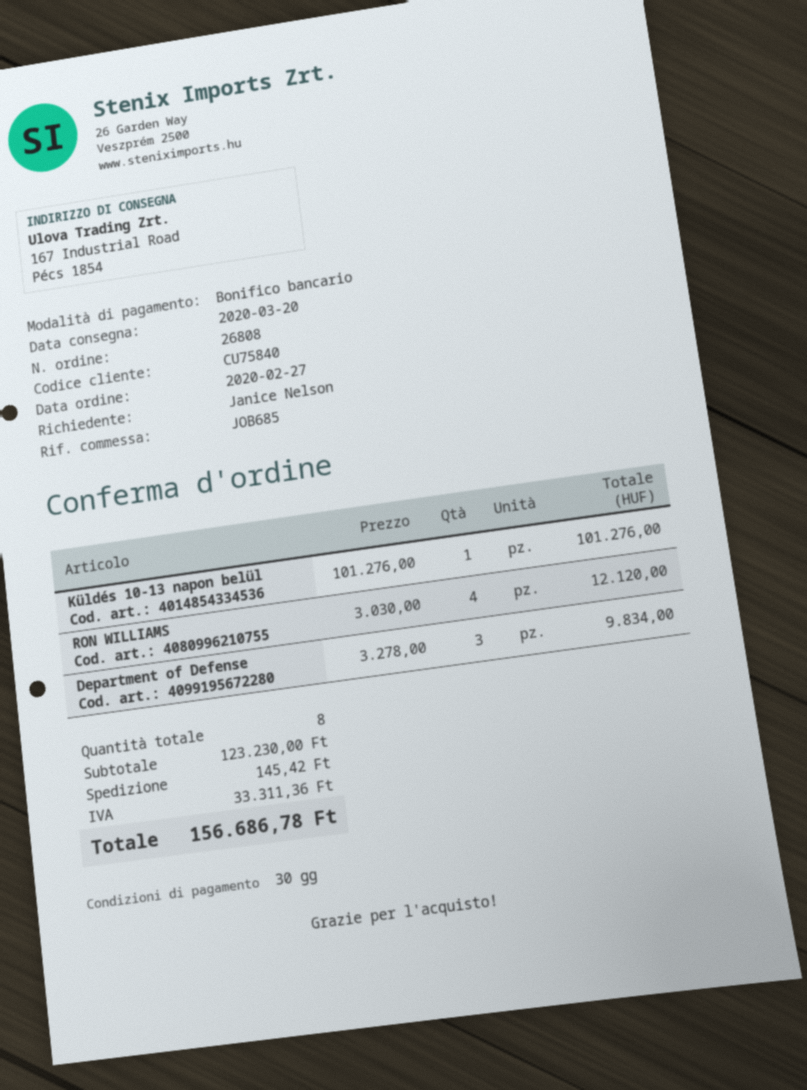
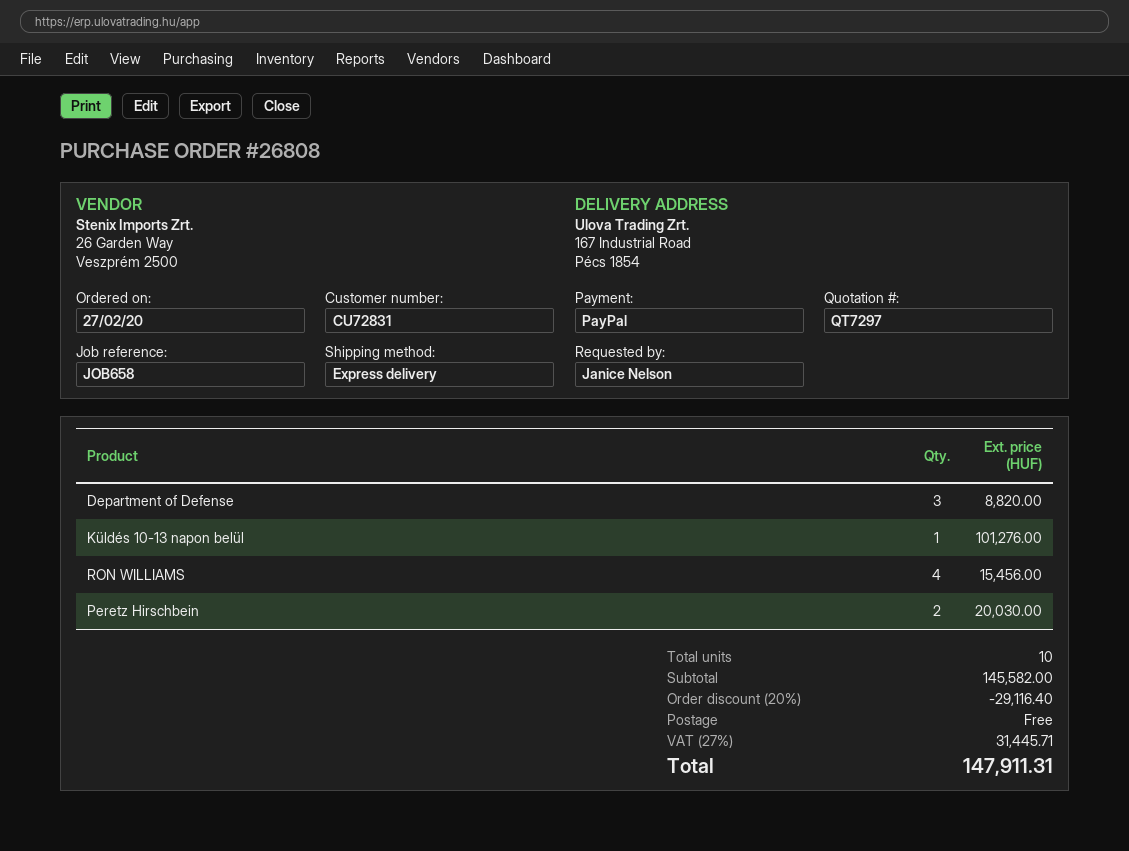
customer number: CU75840 -> CU72831
reference: JOB685 -> JOB658
payment method: bank transfer -> PayPal
RON WILLIAMS: 4 for 12120.00 -> 4 for 15456.00
Department of Defense: 3 for 9834.00 -> 3 for 8820.00
Peretz Hirschbein: none -> 2 for 20030.00
total quantity: 8 -> 10
subtotal: 123230.00 -> 145582.00
discount: none -> 20% = 29116.40
shipping: 145.42 -> 0.00
tax: 33311.36 -> 31445.71
total: 156686.78 -> 147911.31

